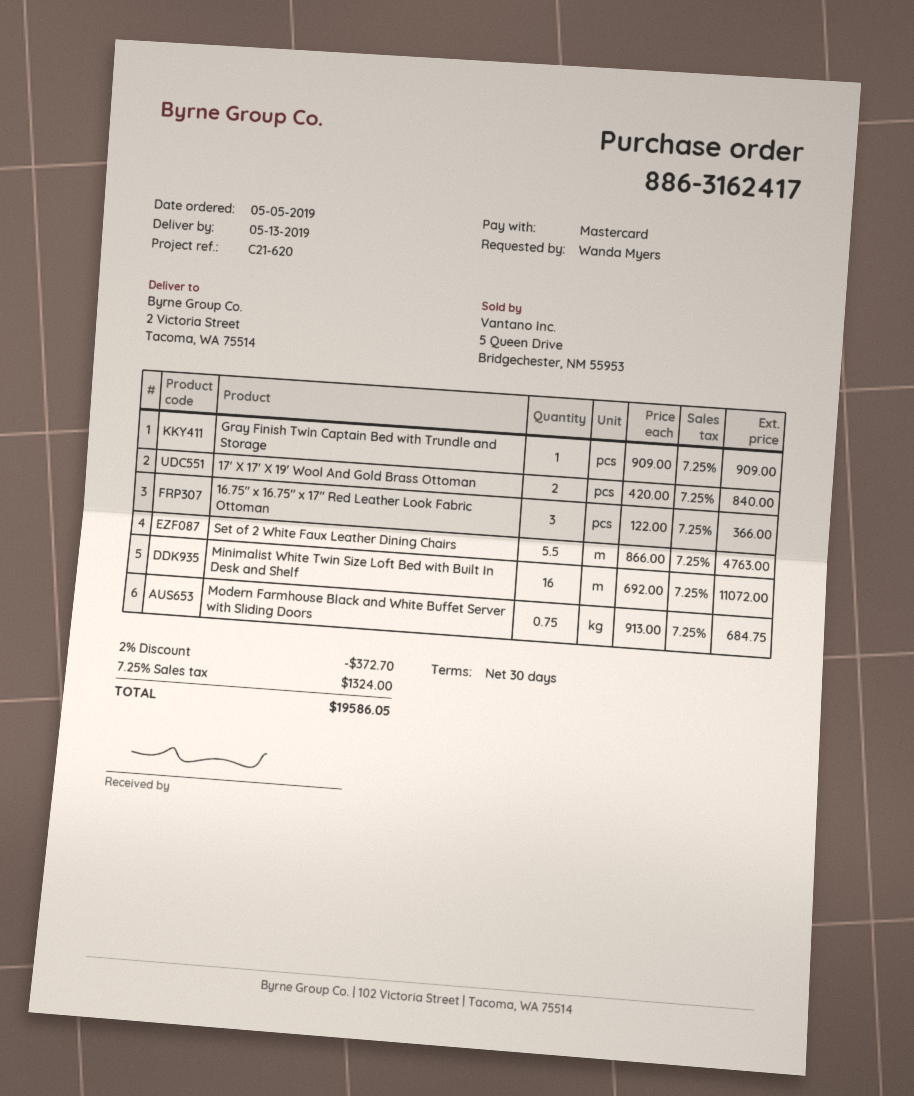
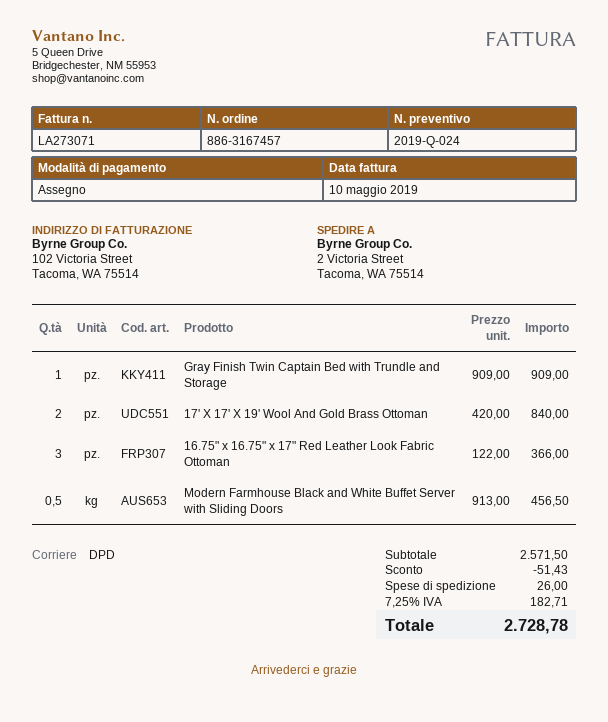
order number: 886-3162417 -> 886-3167457
payment method: Mastercard -> cheque
Set of 2 White Faux Leather Dining Chairs: 5.5 x 866.00 = 4763.00 -> none
Minimalist White Twin Size Loft Bed with Built In Desk and Shelf: 16 x 692.00 = 11072.00 -> none
Modern Farmhouse Black and White Buffet Server with Sliding Doors: 0.75 x 913.00 = 684.75 -> 0.5 x 913.00 = 456.50
discount: 372.70 -> 51.43
shipping: none -> 26.00
tax: 7.25% = 1324.00 -> 7.25% = 182.71
total: 19586.05 -> 2728.78

